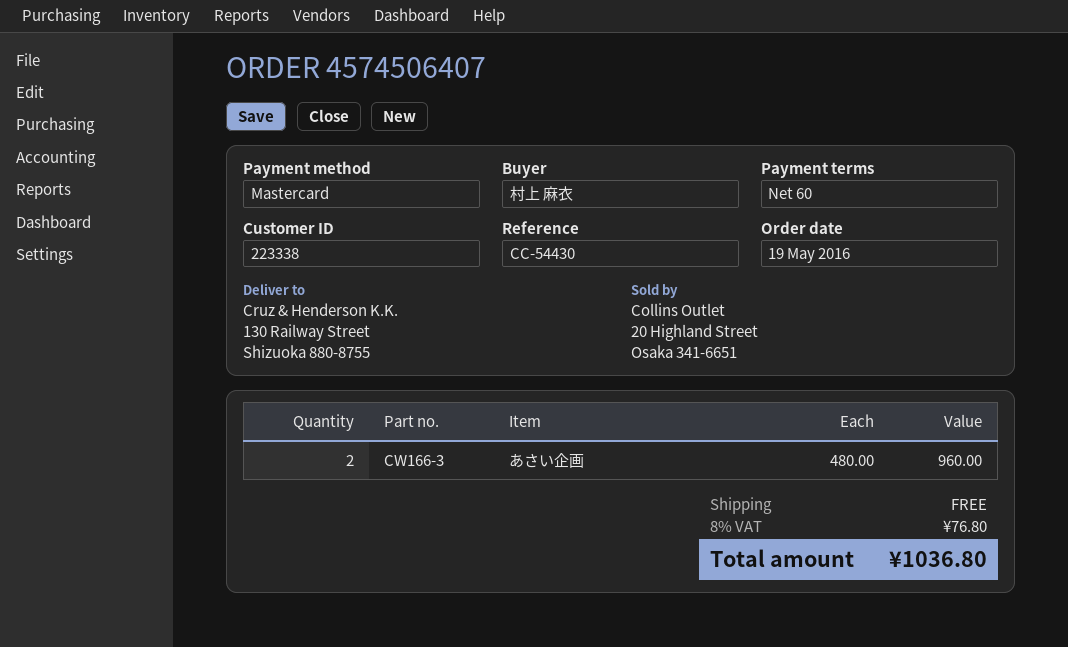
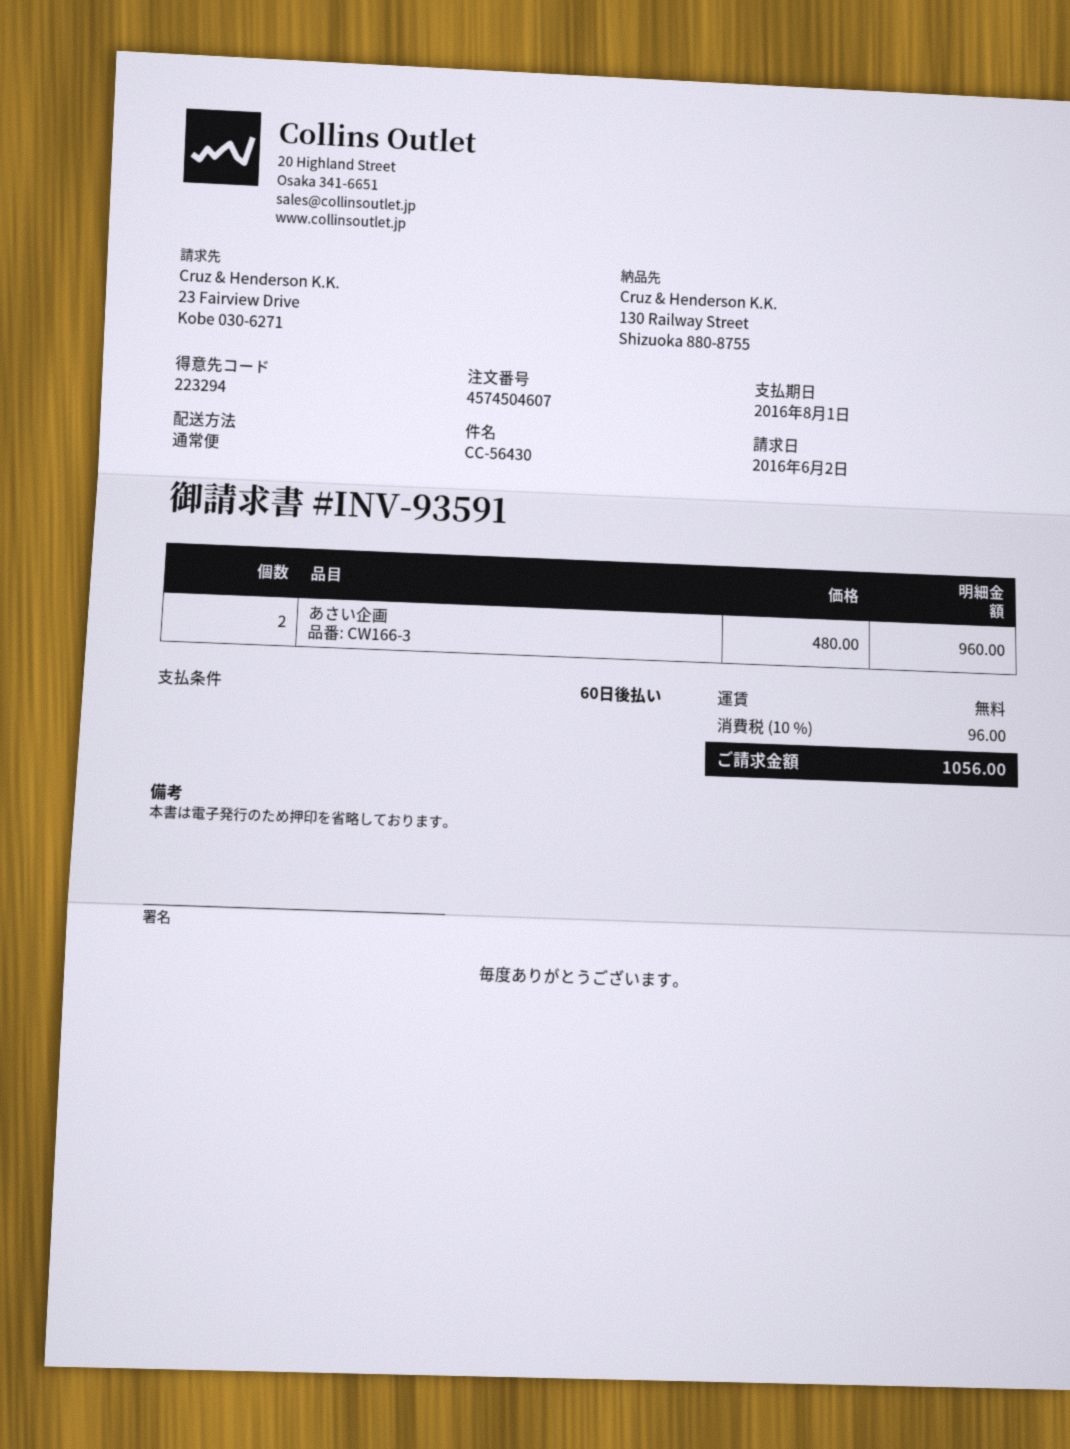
order number: 4574506407 -> 4574504607
customer number: 223338 -> 223294
reference: CC-54430 -> CC-56430
tax: 8% = 76.80 -> 10% = 96.00
total: 1036.80 -> 1056.00

